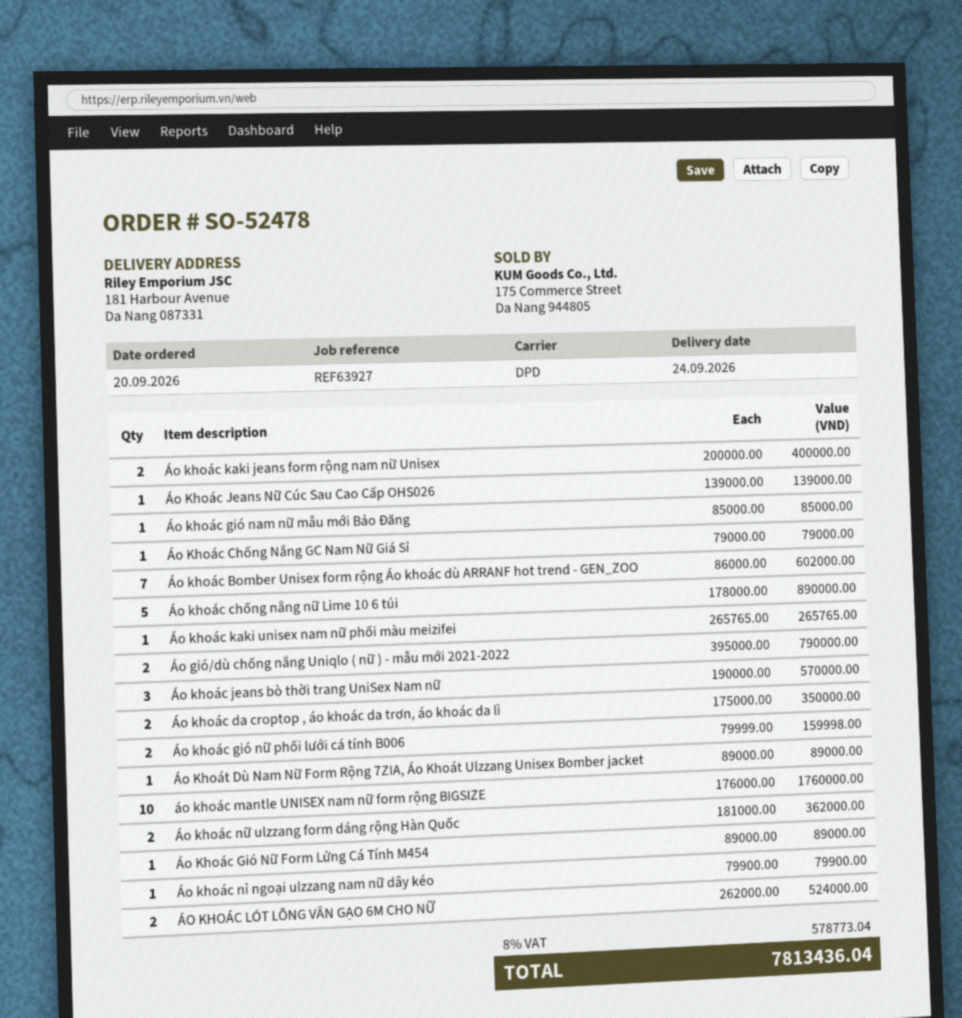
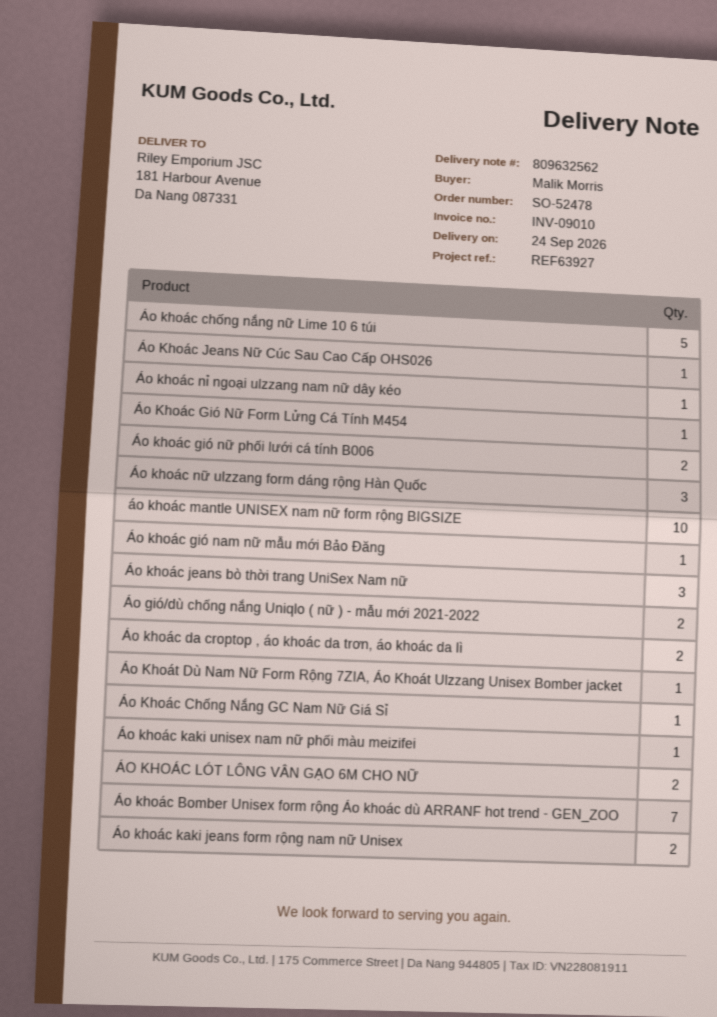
Áo khoác nữ ulzzang form dáng rộng Hàn Quốc: 2 -> 3

